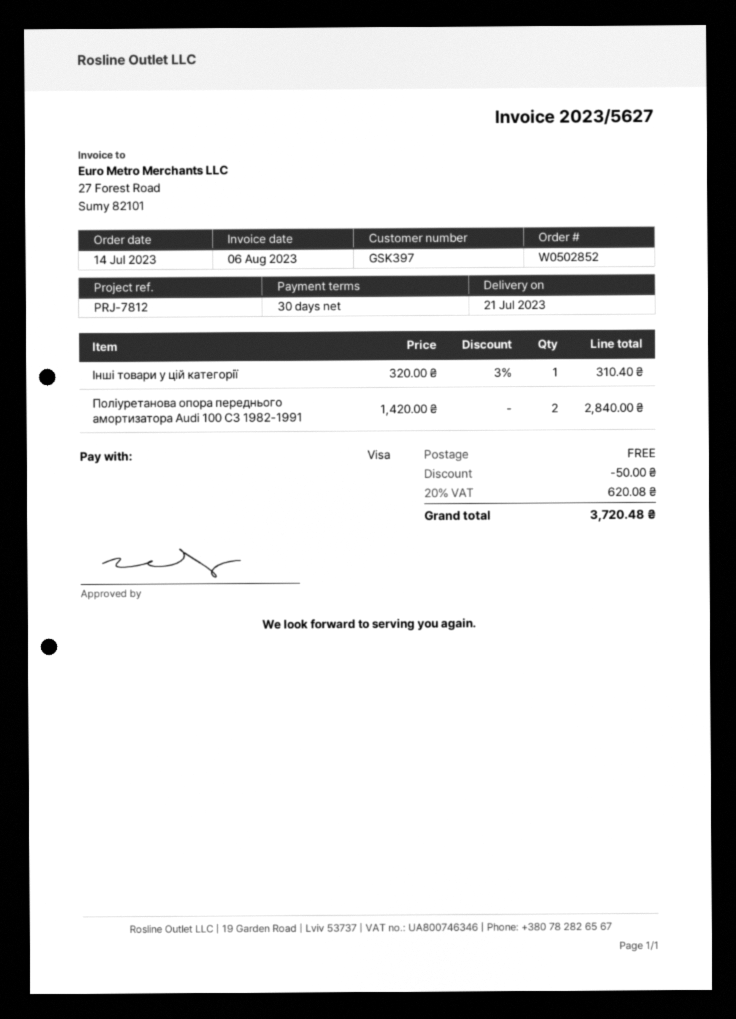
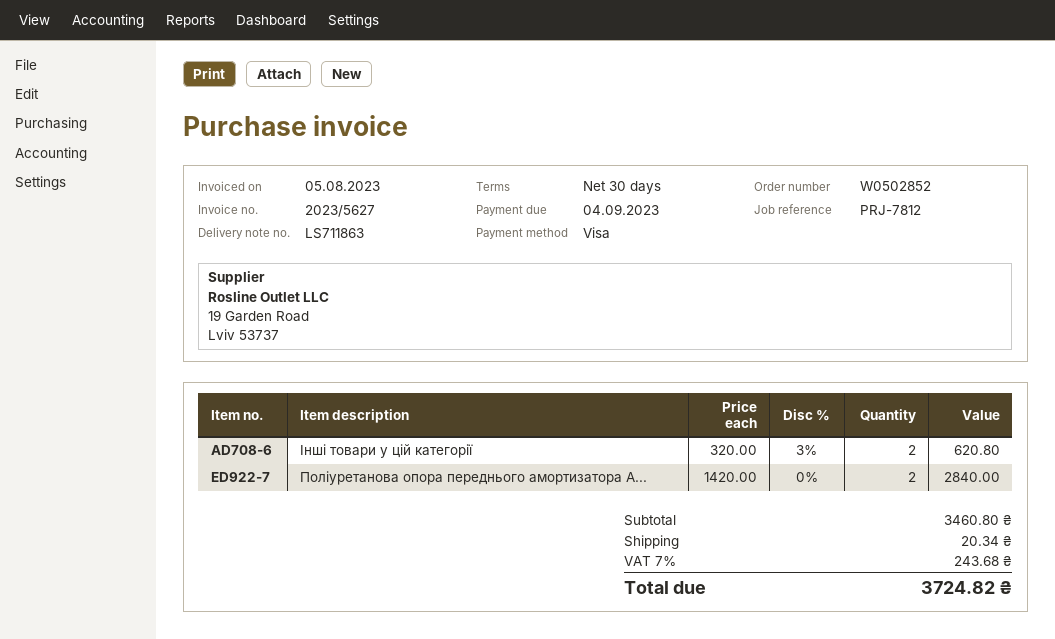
invoice date: 2023-08-06 -> 2023-08-05
Інші товари у цій категорії: 1 x 320.00 - 3% = 310.40 -> 2 x 320.00 - 3% = 620.80
discount: 50.00 -> none
shipping: 0.00 -> 20.34
tax: 20% = 620.08 -> 7% = 243.68
total: 3720.48 -> 3724.82

